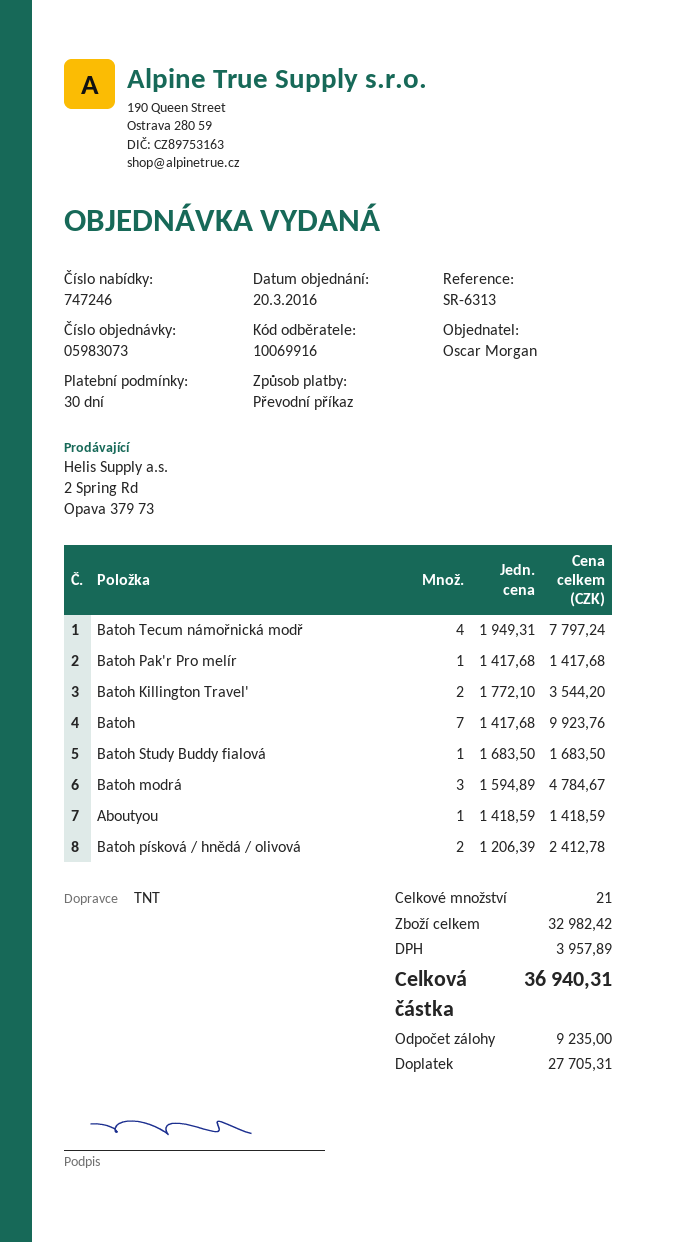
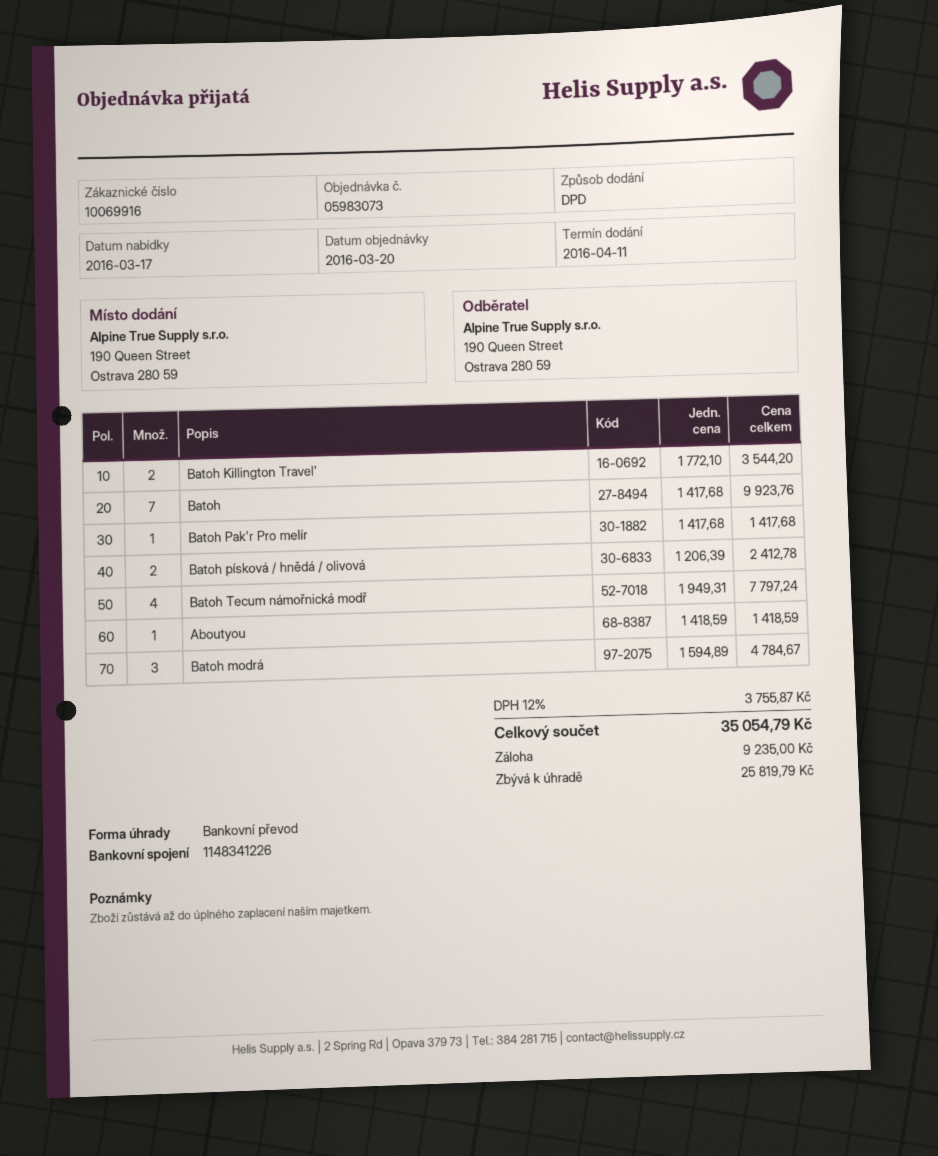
shipping method: TNT -> DPD
Batoh Study Buddy fialová: 1 x 1683.50 = 1683.50 -> none
tax: 3957.89 -> 3755.87
total: 36940.31 -> 35054.79
balance: 27705.31 -> 25819.79

